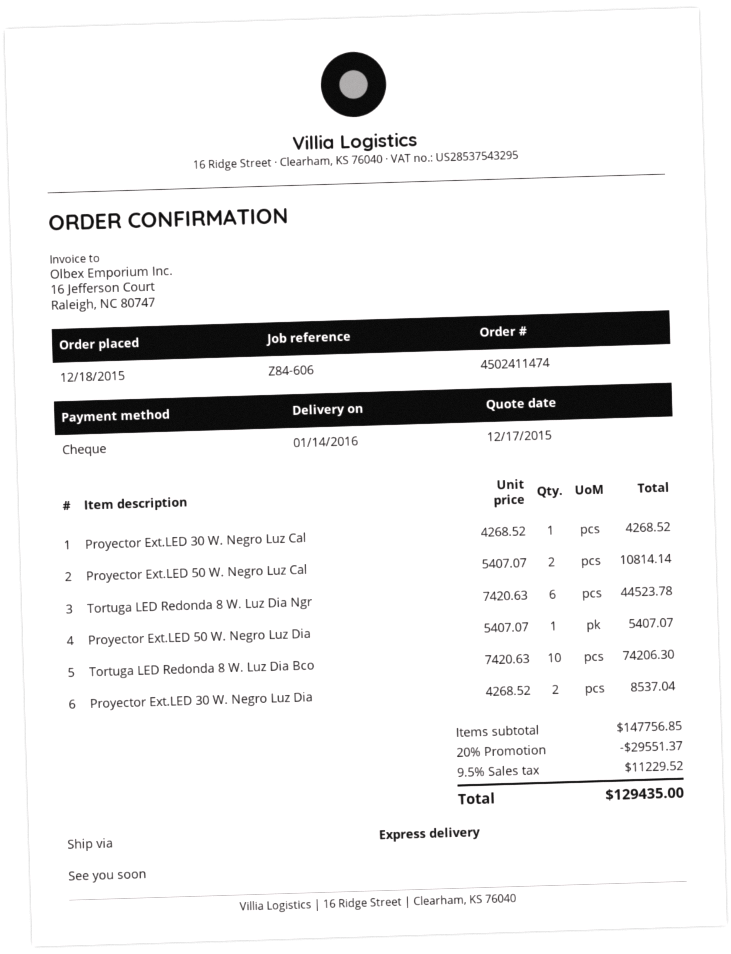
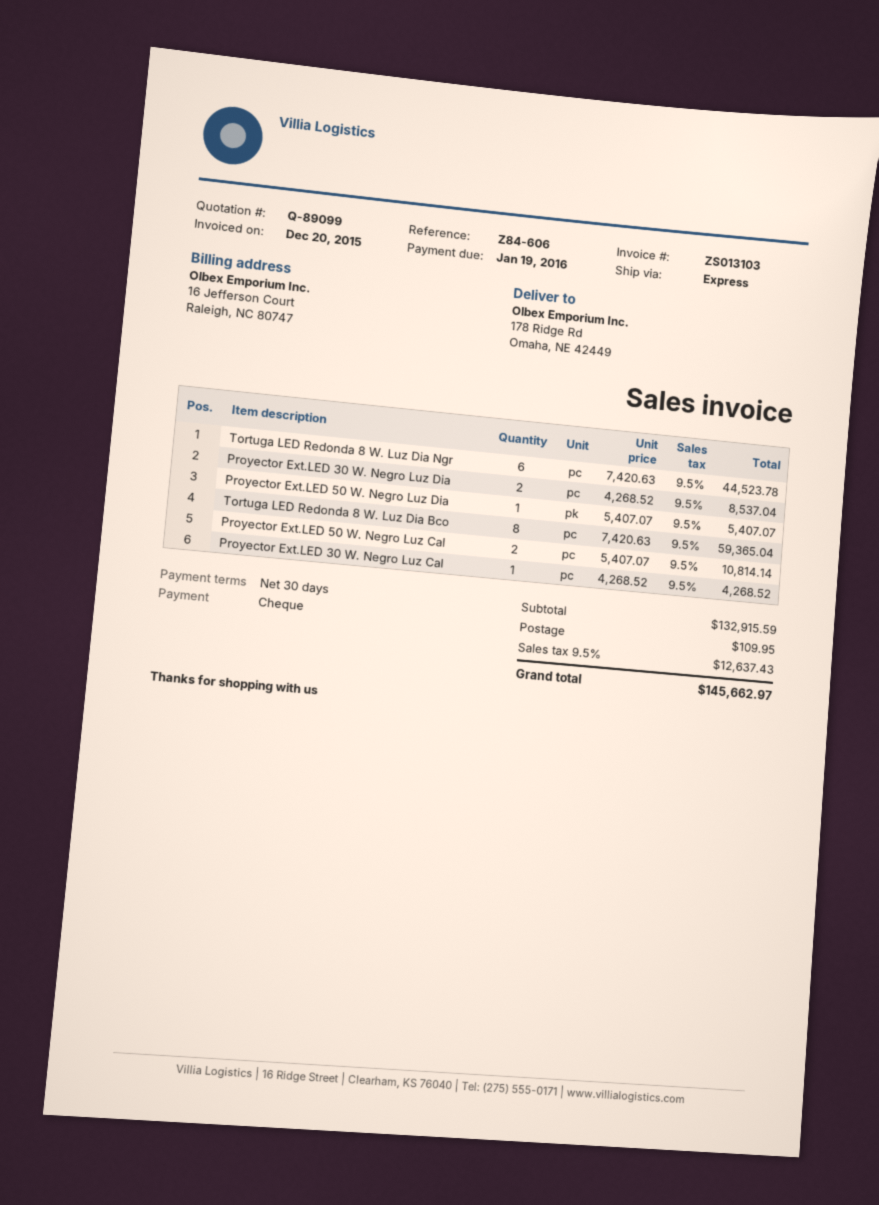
Tortuga LED Redonda 8 W. Luz Dia Bco: 10 x 7420.63 = 74206.30 -> 8 x 7420.63 = 59365.04
subtotal: 147756.85 -> 132915.59
discount: 20% = 29551.37 -> none
shipping: none -> 109.95
tax: 9.5% = 11229.52 -> 9.5% = 12637.43
total: 129435.00 -> 145662.97

